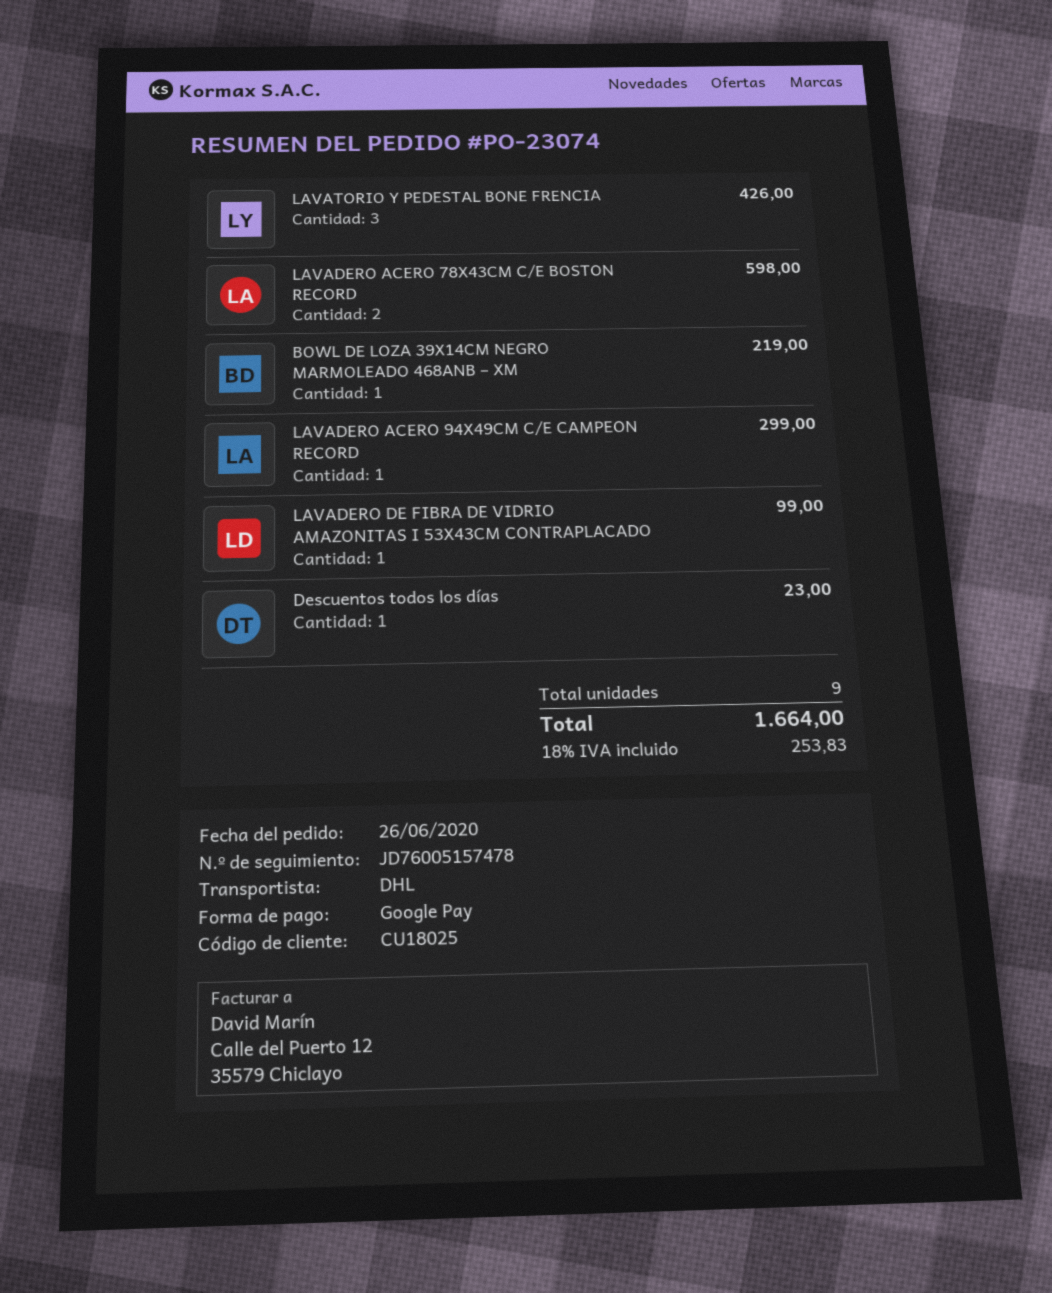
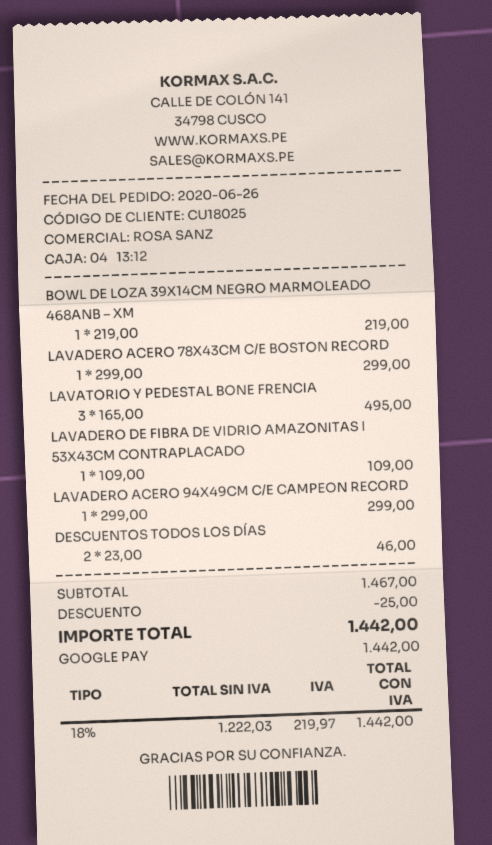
LAVATORIO Y PEDESTAL BONE FRENCIA: 3 for 426.00 -> 3 for 495.00
LAVADERO ACERO 78X43CM C/E BOSTON RECORD: 2 for 598.00 -> 1 for 299.00
LAVADERO DE FIBRA DE VIDRIO AMAZONITAS I 53X43CM CONTRAPLACADO: 1 for 99.00 -> 1 for 109.00
Descuentos todos los días: 1 for 23.00 -> 2 for 46.00
discount: none -> 25.00
tax: 18% = 253.83 -> 18% = 219.97
total: 1664.00 -> 1442.00

